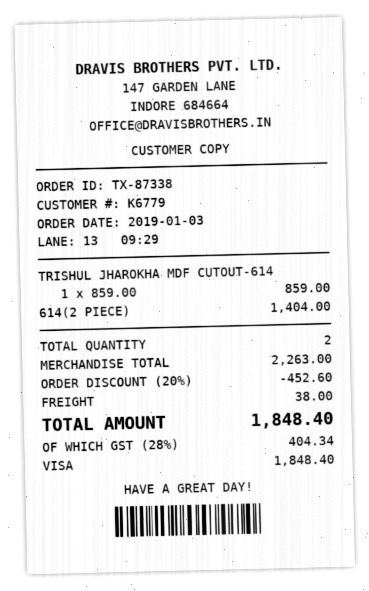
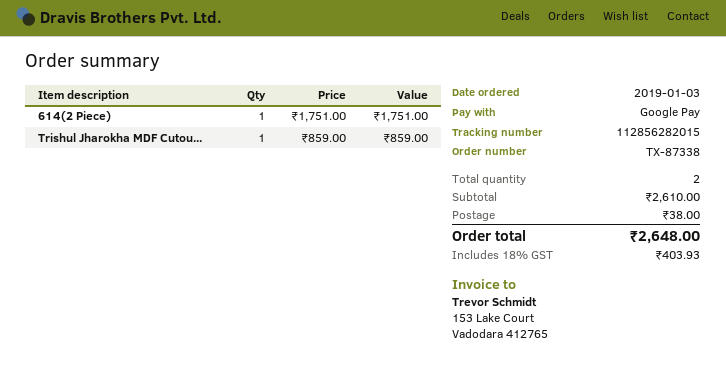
payment method: Visa -> Google Pay
614(2 PIECE): 1 x 1404.00 = 1404.00 -> 1 x 1751.00 = 1751.00
subtotal: 2263.00 -> 2610.00
discount: 20% = 452.60 -> none
tax: 28% = 404.34 -> 18% = 403.93
total: 1848.40 -> 2648.00

